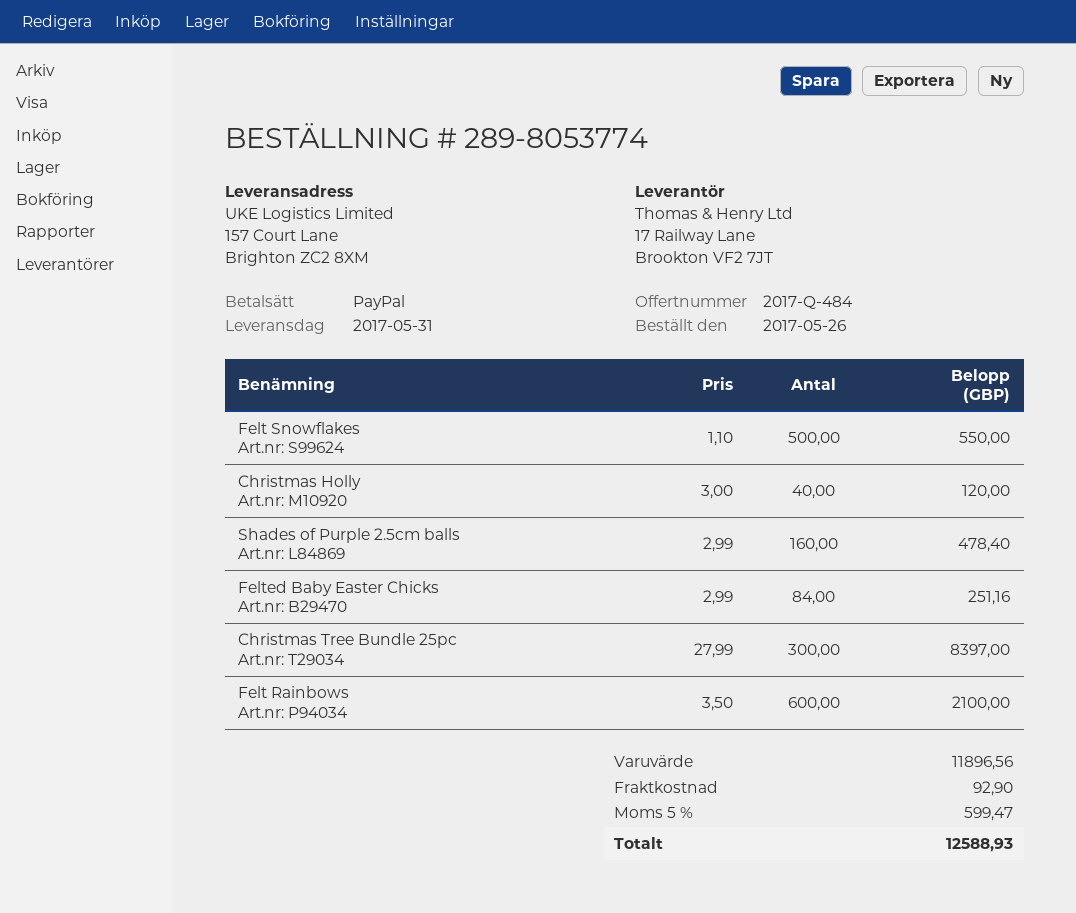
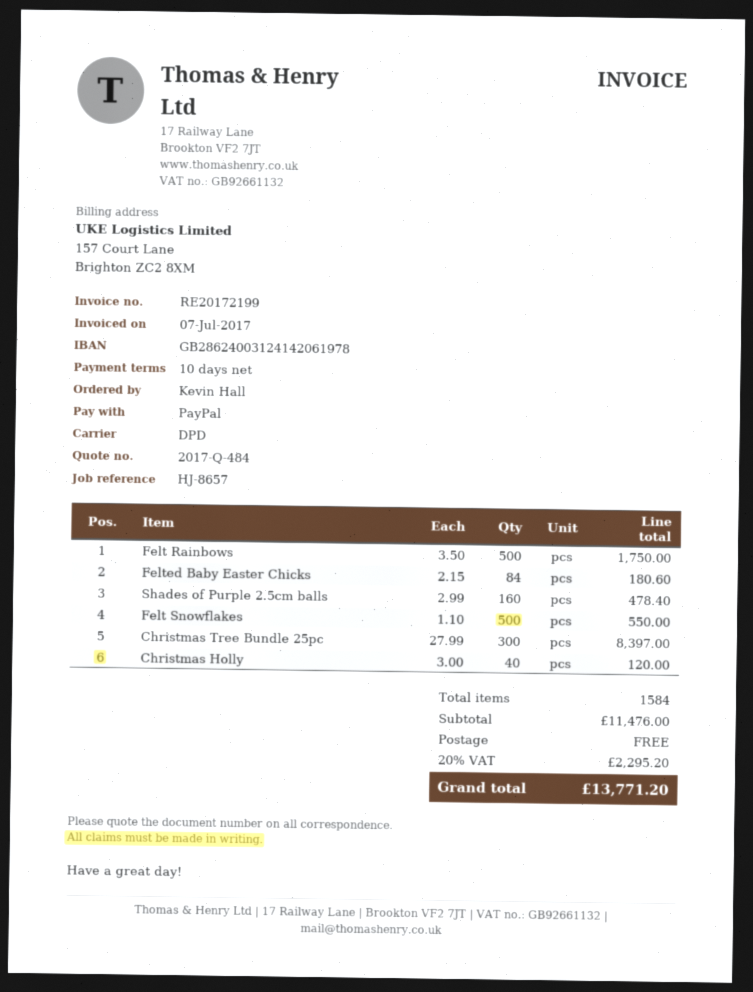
Felted Baby Easter Chicks: 84 x 2.99 = 251.16 -> 84 x 2.15 = 180.60
Felt Rainbows: 600 x 3.50 = 2100.00 -> 500 x 3.50 = 1750.00
subtotal: 11896.56 -> 11476.00
shipping: 92.90 -> 0.00
tax: 5% = 599.47 -> 20% = 2295.20
total: 12588.93 -> 13771.20

